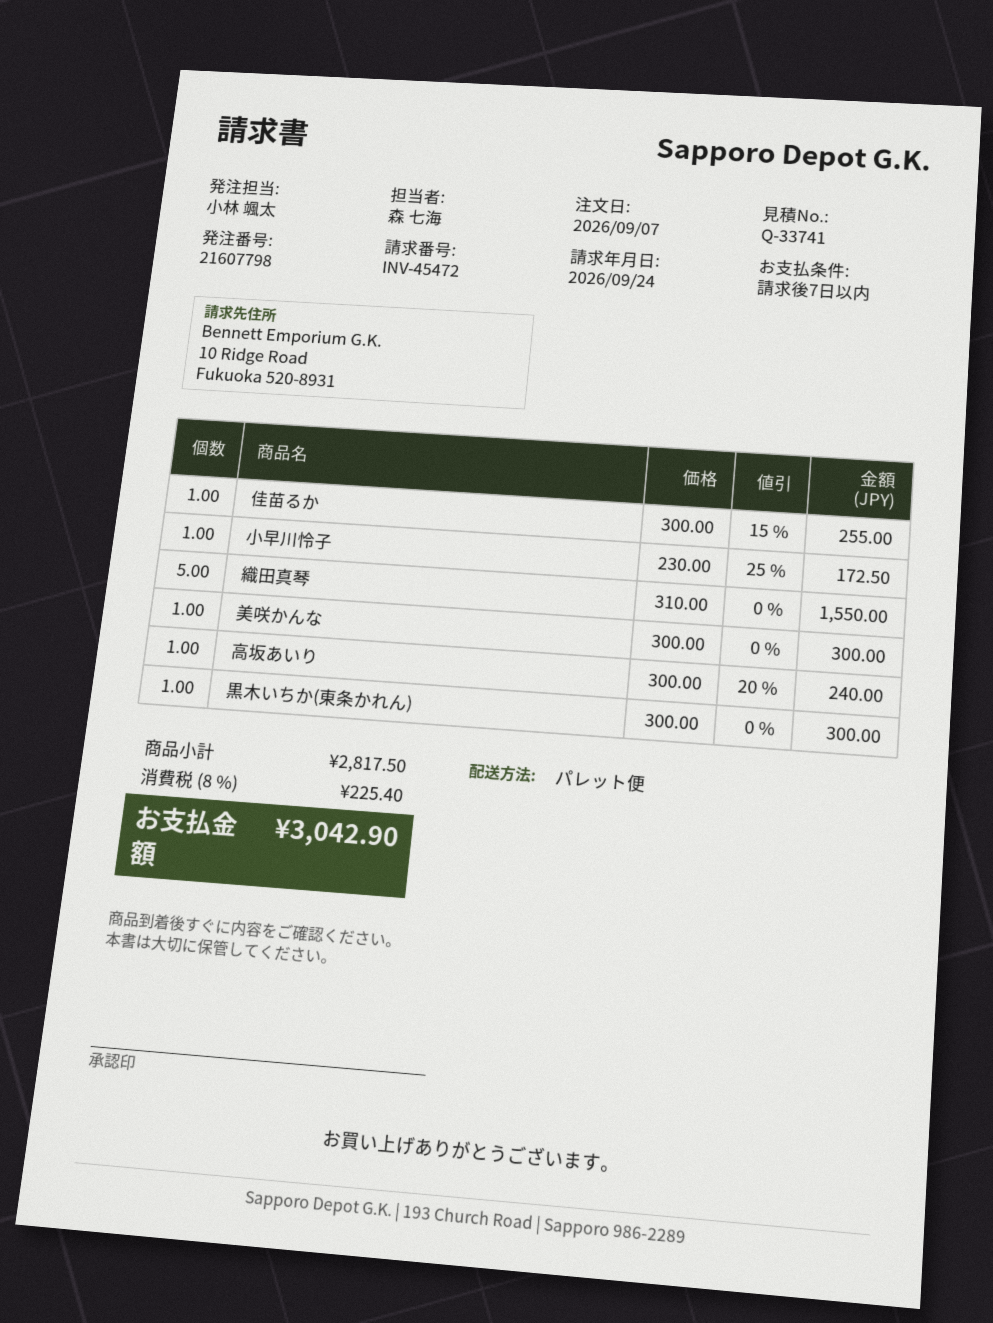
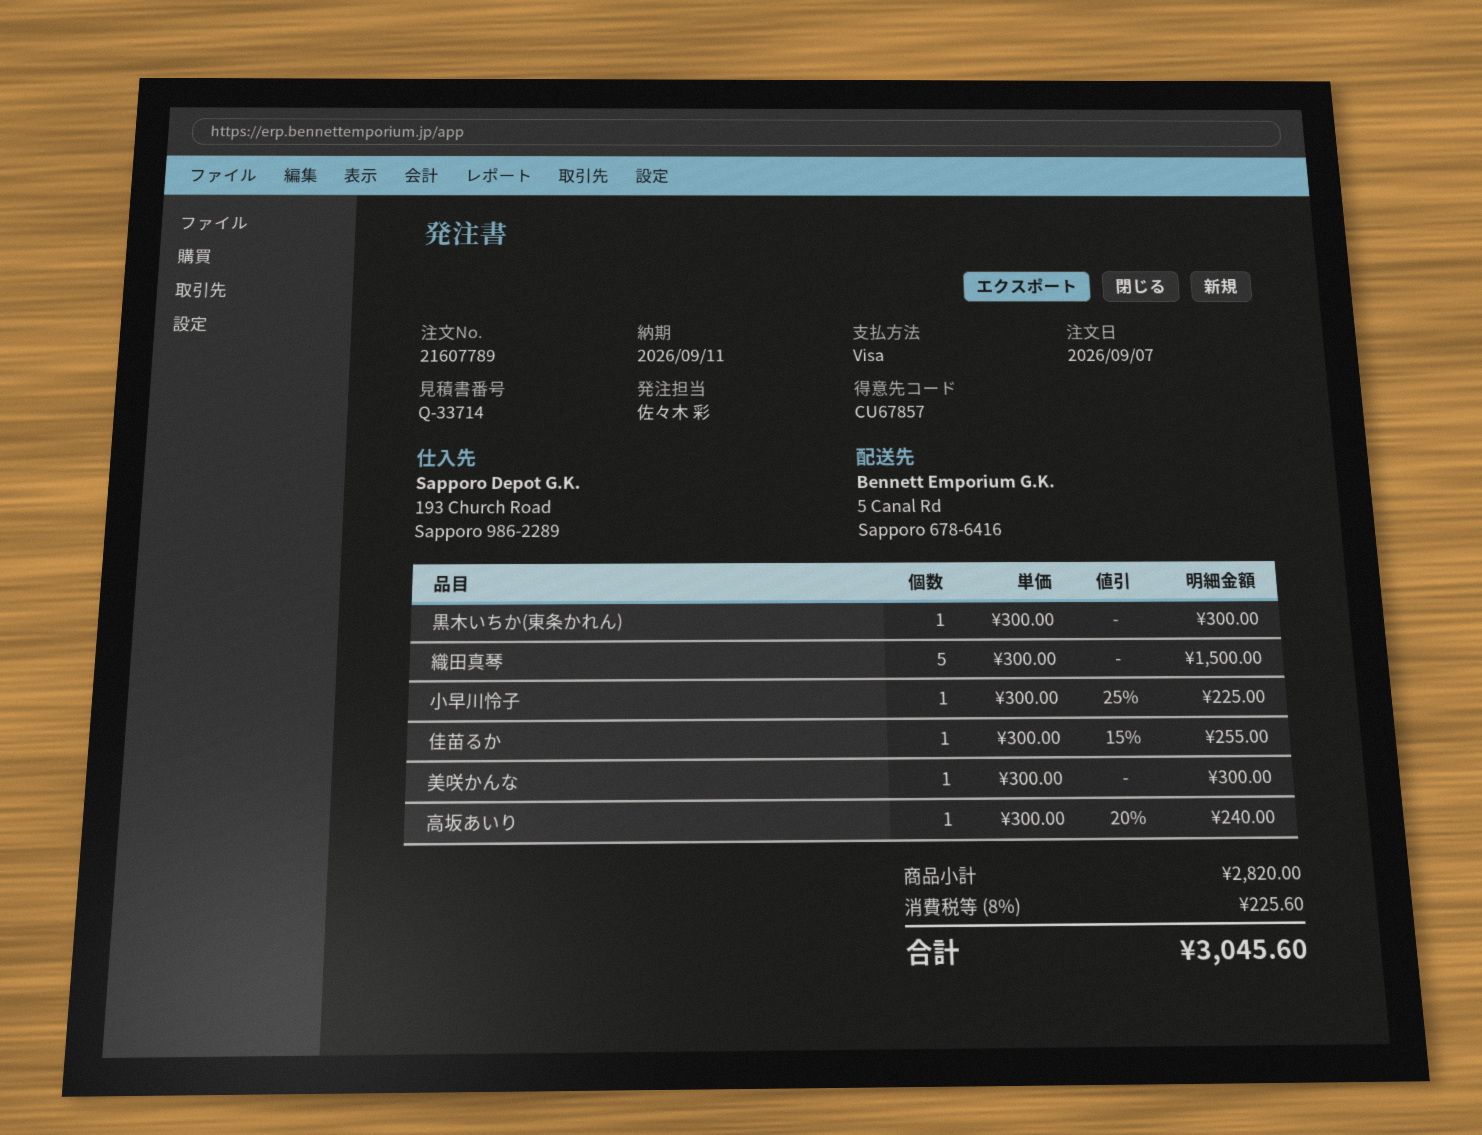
quote number: Q-33741 -> Q-33714
order number: 21607798 -> 21607789
ordered by: 小林 颯太 -> 佐々木 彩
小早川怜子: 1 x 230.00 - 25% = 172.50 -> 1 x 300.00 - 25% = 225.00
織田真琴: 5 x 310.00 = 1550.00 -> 5 x 300.00 = 1500.00
subtotal: 2817.50 -> 2820.00
tax: 8% = 225.40 -> 8% = 225.60
total: 3042.90 -> 3045.60

